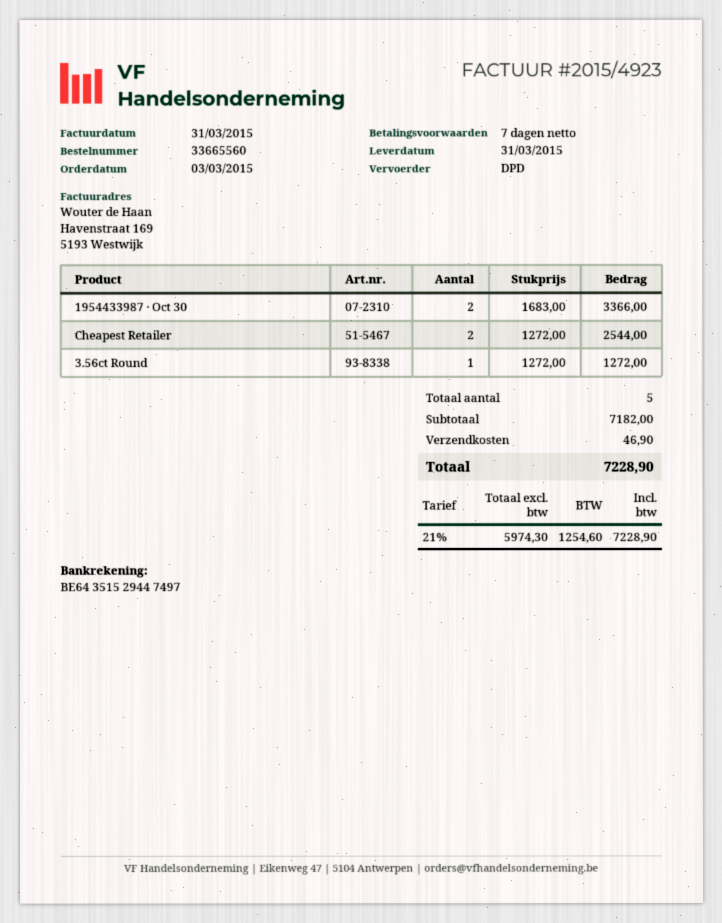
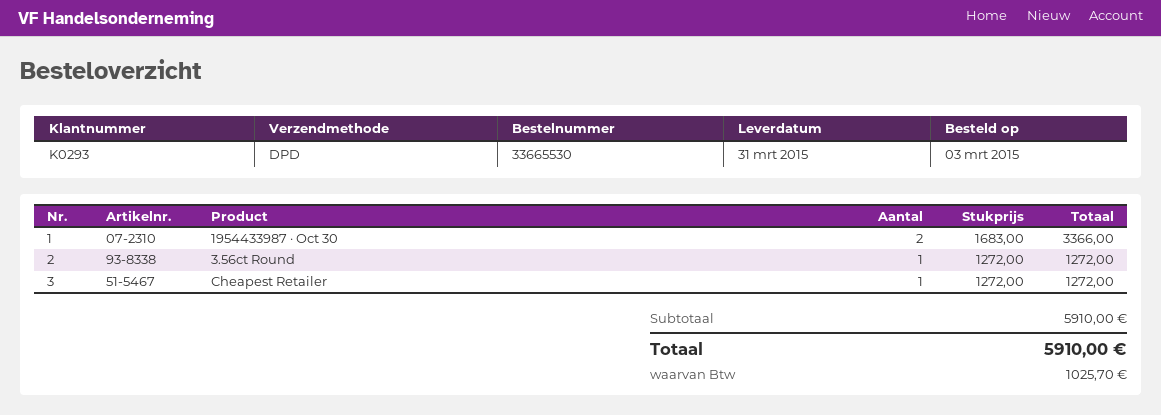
order number: 33665560 -> 33665530
Cheapest Retailer: 2 x 1272.00 = 2544.00 -> 1 x 1272.00 = 1272.00
subtotal: 7182.00 -> 5910.00
shipping: 46.90 -> none
tax: 1254.60 -> 1025.70
total: 7228.90 -> 5910.00

